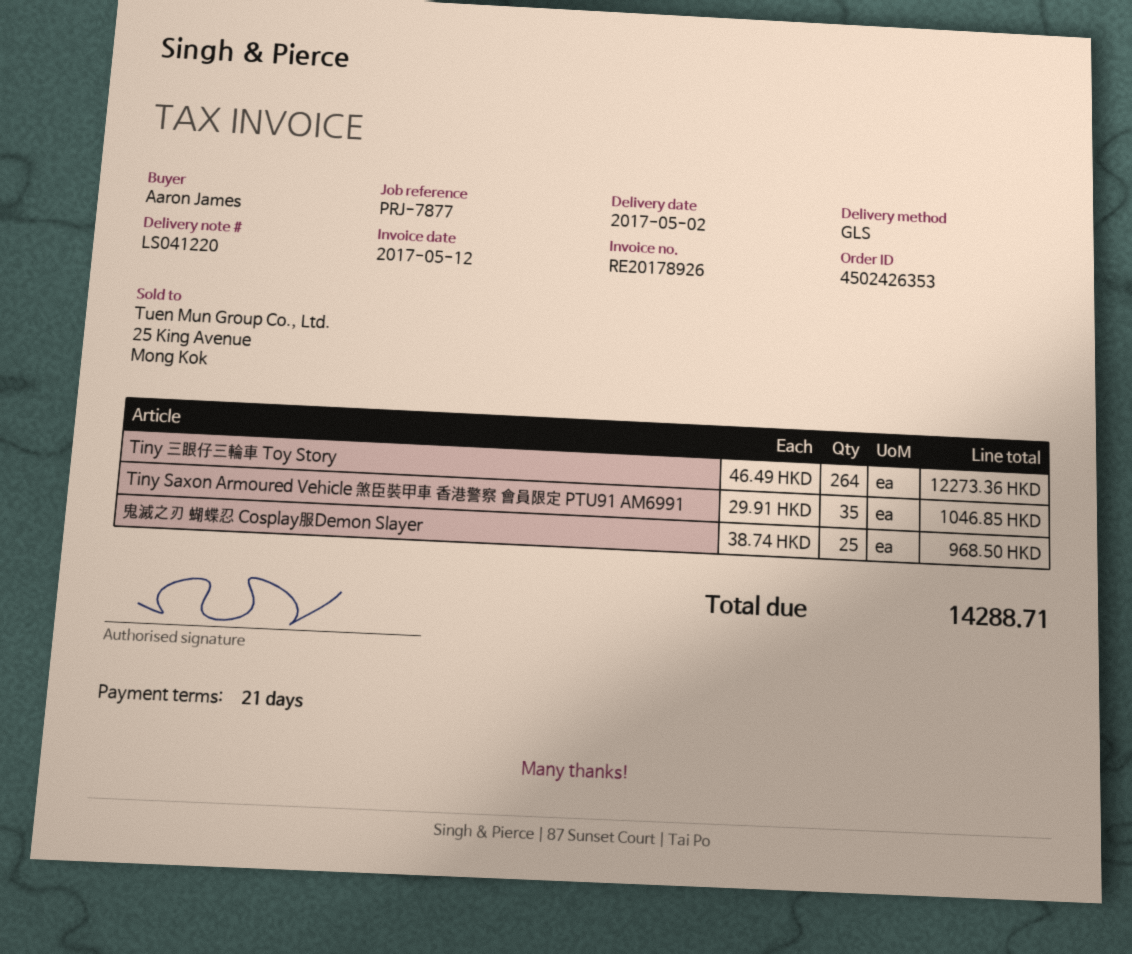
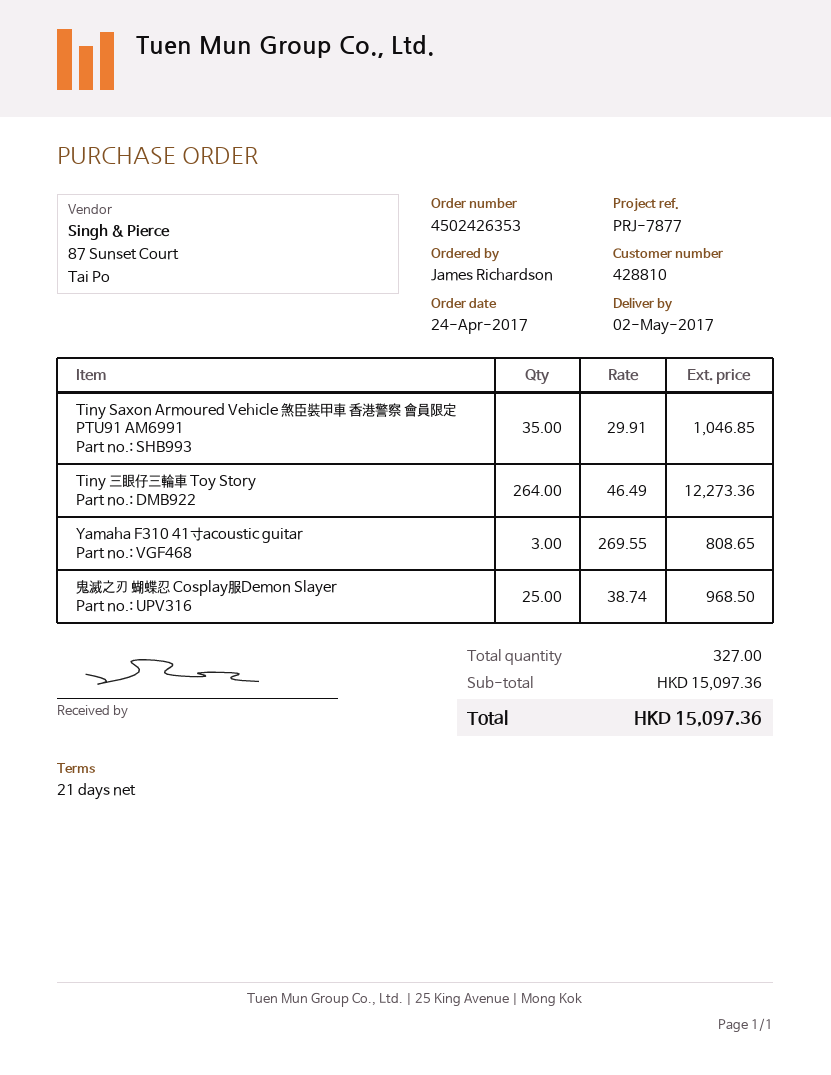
ordered by: Aaron James -> James Richardson
Yamaha F310 41寸acoustic guitar: none -> 3 x 269.55 = 808.65
total: 14288.71 -> 15097.36

